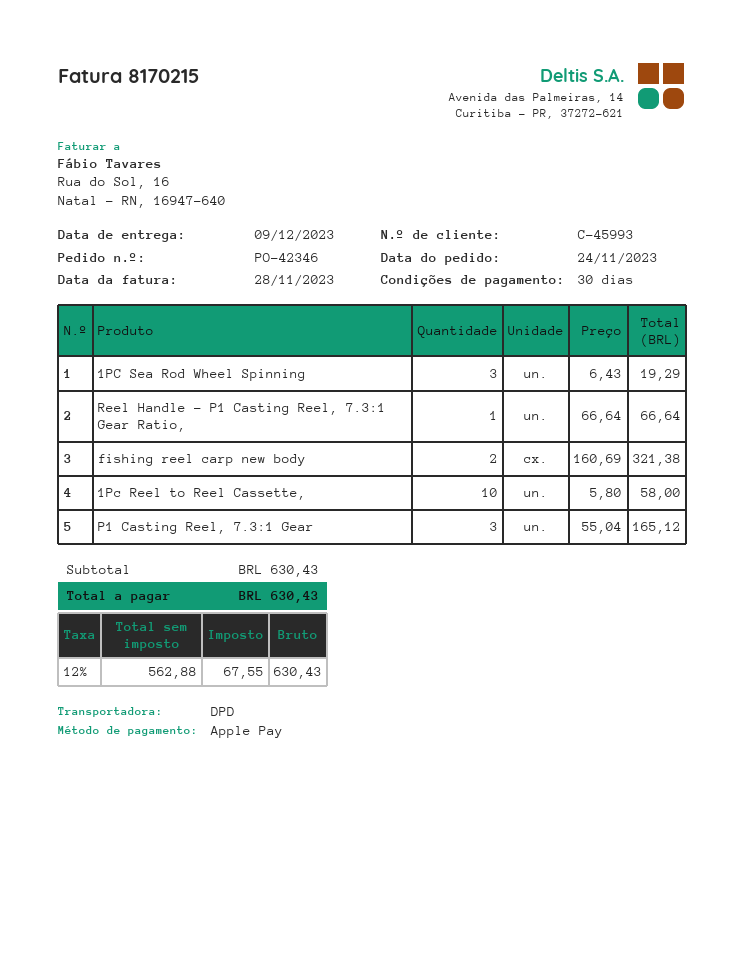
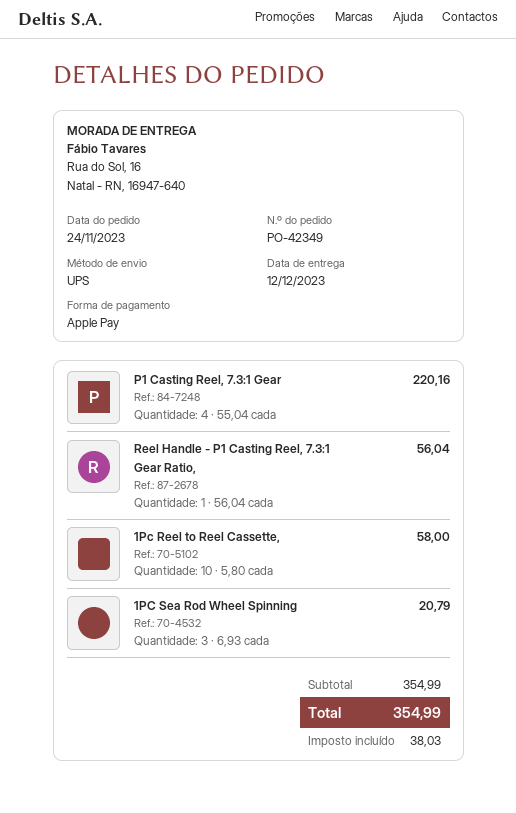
order number: PO-42346 -> PO-42349
delivery date: 2023-12-09 -> 2023-12-12
shipping method: DPD -> UPS
1PC Sea Rod Wheel Spinning: 3 x 6.43 = 19.29 -> 3 x 6.93 = 20.79
Reel Handle - P1 Casting Reel, 7.3:1 Gear Ratio,: 1 x 66.64 = 66.64 -> 1 x 56.04 = 56.04
fishing reel carp new body: 2 x 160.69 = 321.38 -> none
P1 Casting Reel, 7.3:1 Gear: 3 x 55.04 = 165.12 -> 4 x 55.04 = 220.16
subtotal: 630.43 -> 354.99
tax: 67.55 -> 38.03
total: 630.43 -> 354.99

